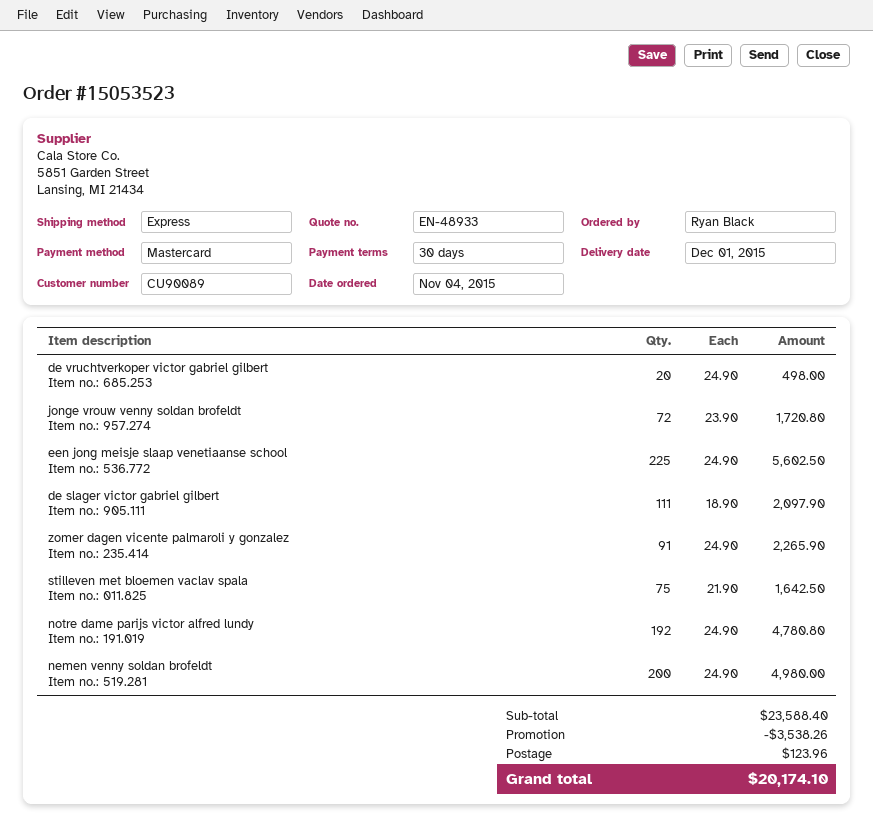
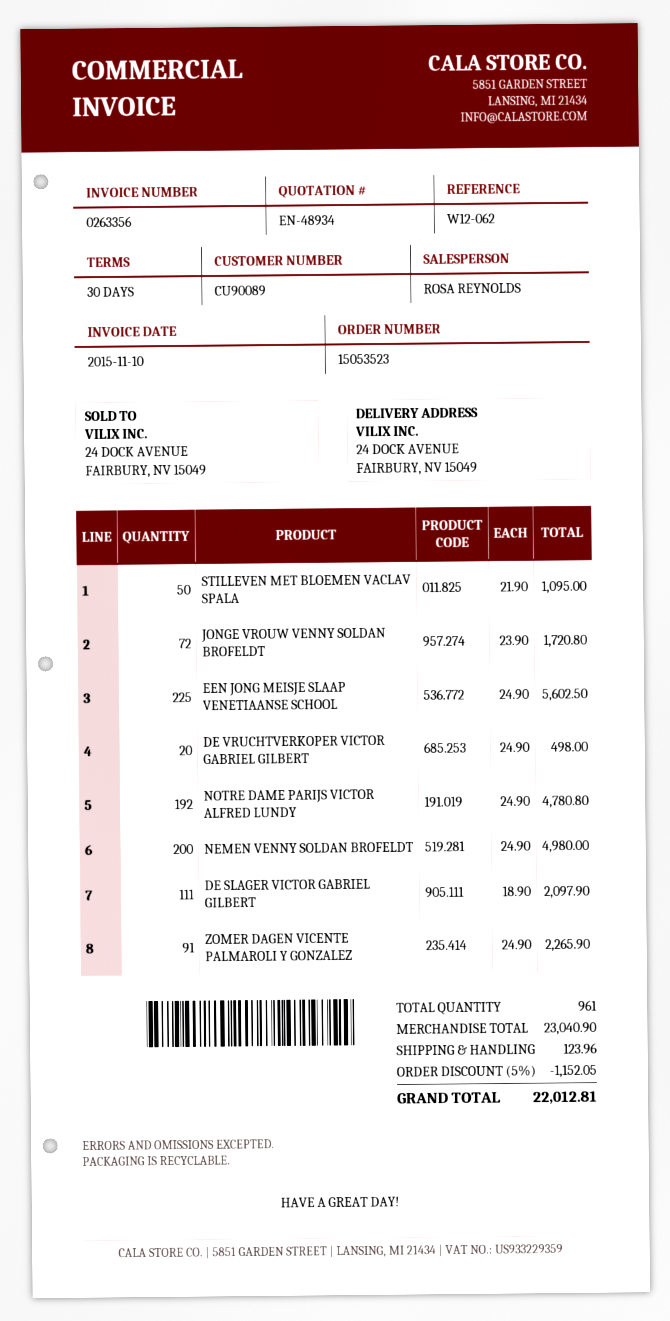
quote number: EN-48933 -> EN-48934
stilleven met bloemen vaclav spala: 75 x 21.90 = 1642.50 -> 50 x 21.90 = 1095.00
subtotal: 23588.40 -> 23040.90
discount: 3538.26 -> 1152.05
total: 20174.10 -> 22012.81

